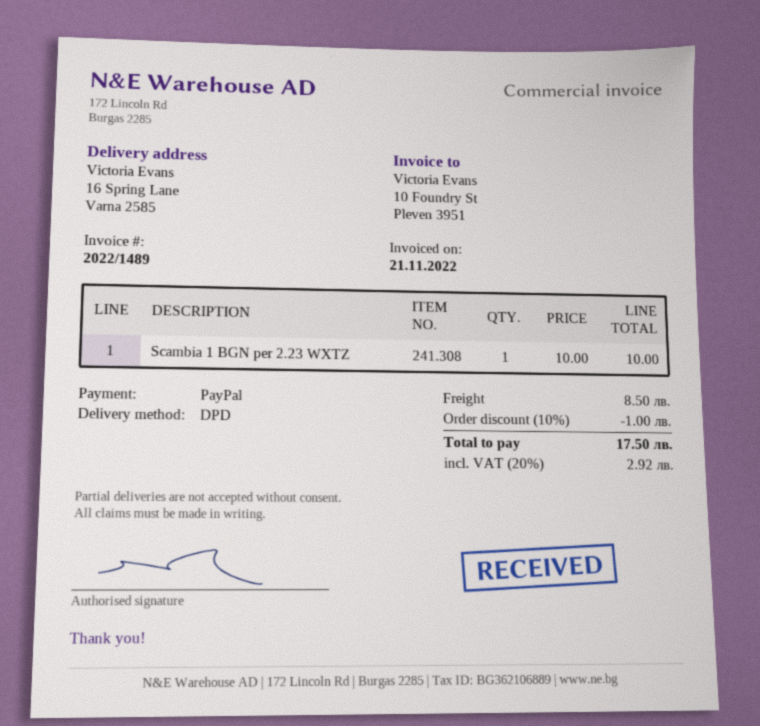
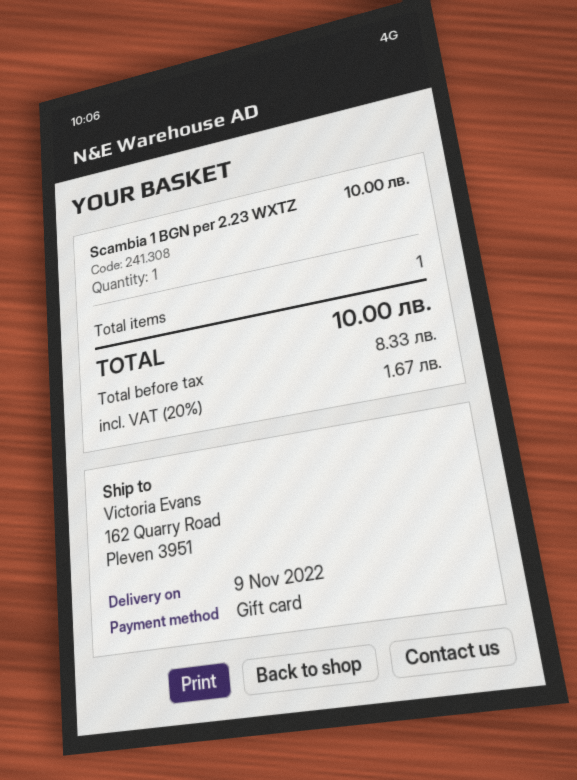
payment method: PayPal -> gift card
ship to: 16 Spring Lane, Varna 2585 -> 162 Quarry Road, Pleven 3951
discount: 10% = 1.00 -> none
shipping: 8.50 -> none
tax: 20% = 2.92 -> 20% = 1.67
total: 17.50 -> 10.00

